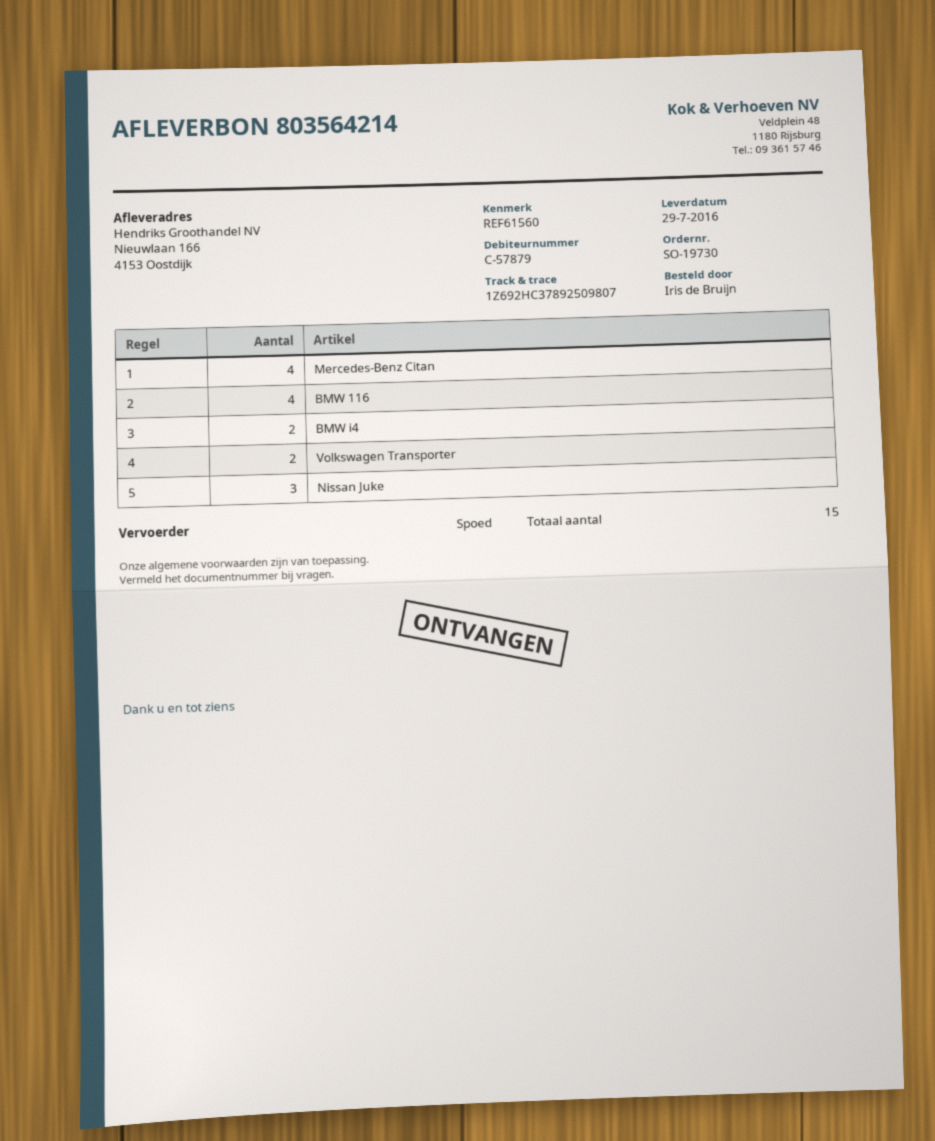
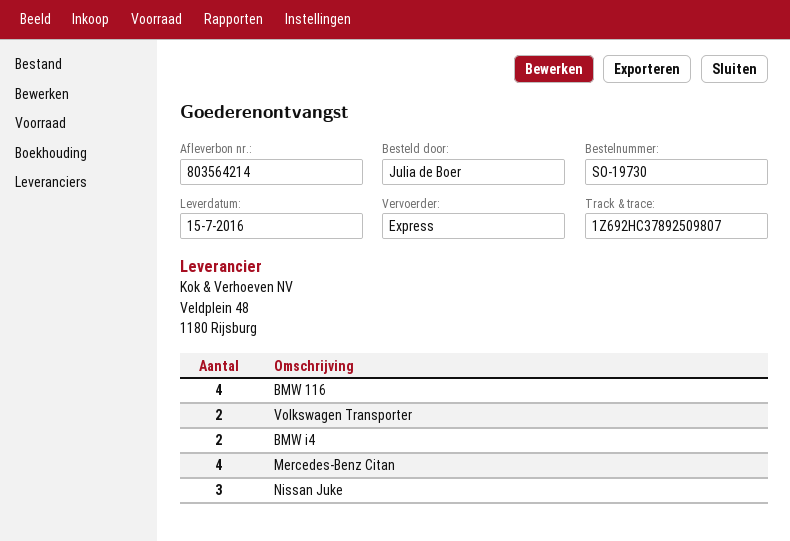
delivery date: 2016-07-29 -> 2016-07-15
ordered by: Iris de Bruijn -> Julia de Boer

